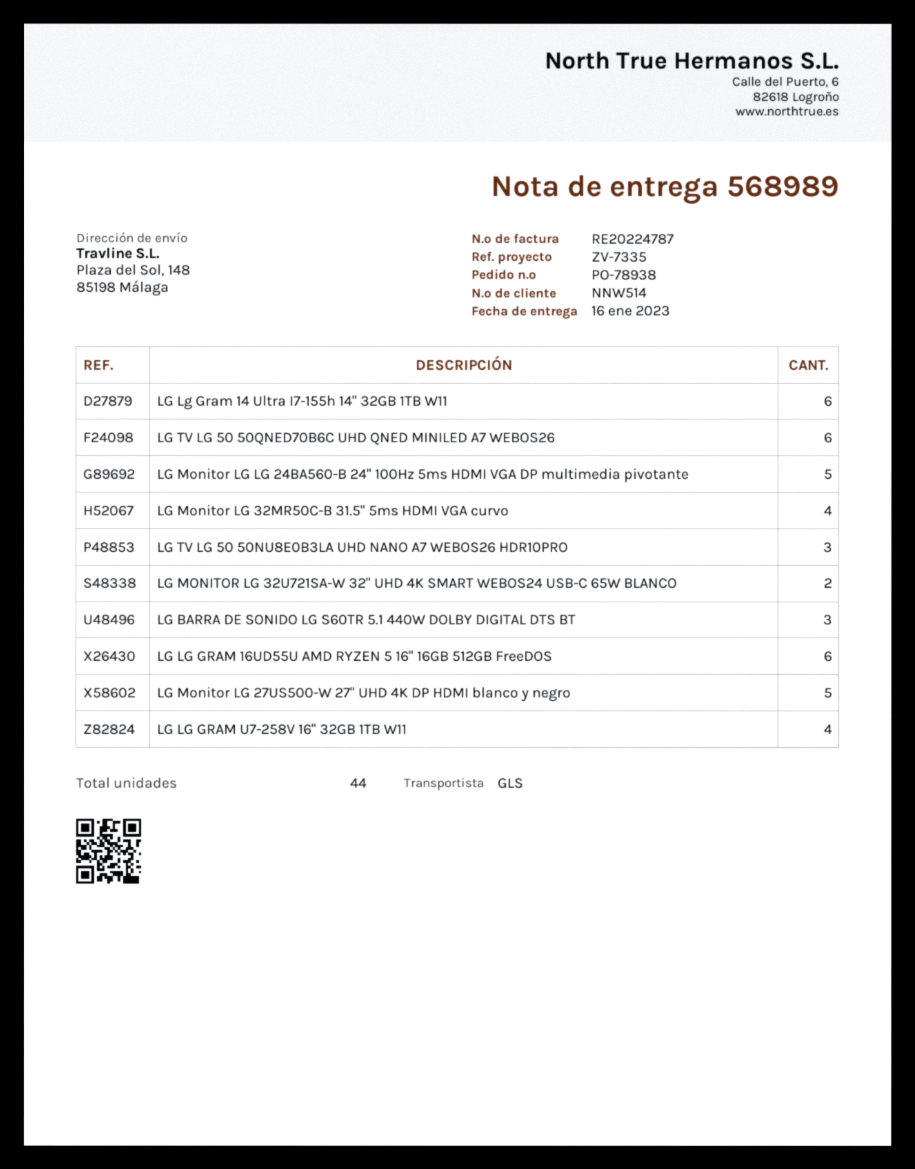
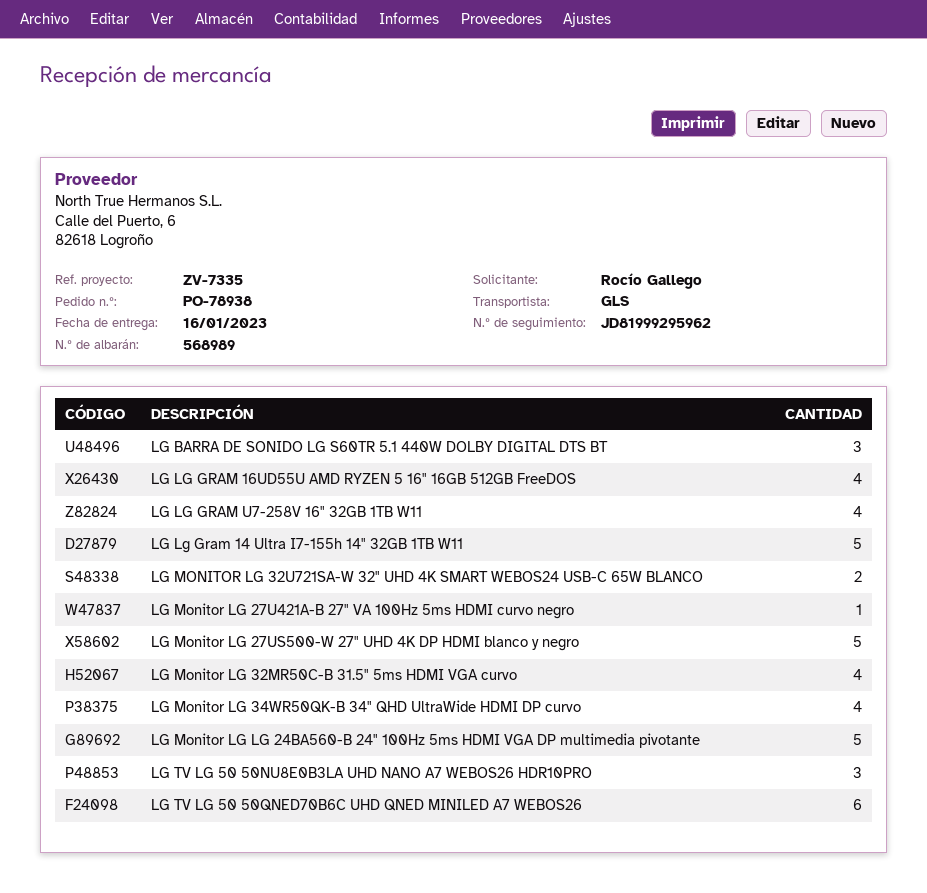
LG Lg Gram 14 Ultra I7-155h 14" 32GB 1TB W11: 6 -> 5
LG LG GRAM 16UD55U AMD RYZEN 5 16" 16GB 512GB FreeDOS: 6 -> 4
LG Monitor LG 27U421A-B 27" VA 100Hz 5ms HDMI curvo negro: none -> 1
LG Monitor LG 34WR50QK-B 34" QHD UltraWide HDMI DP curvo: none -> 4

